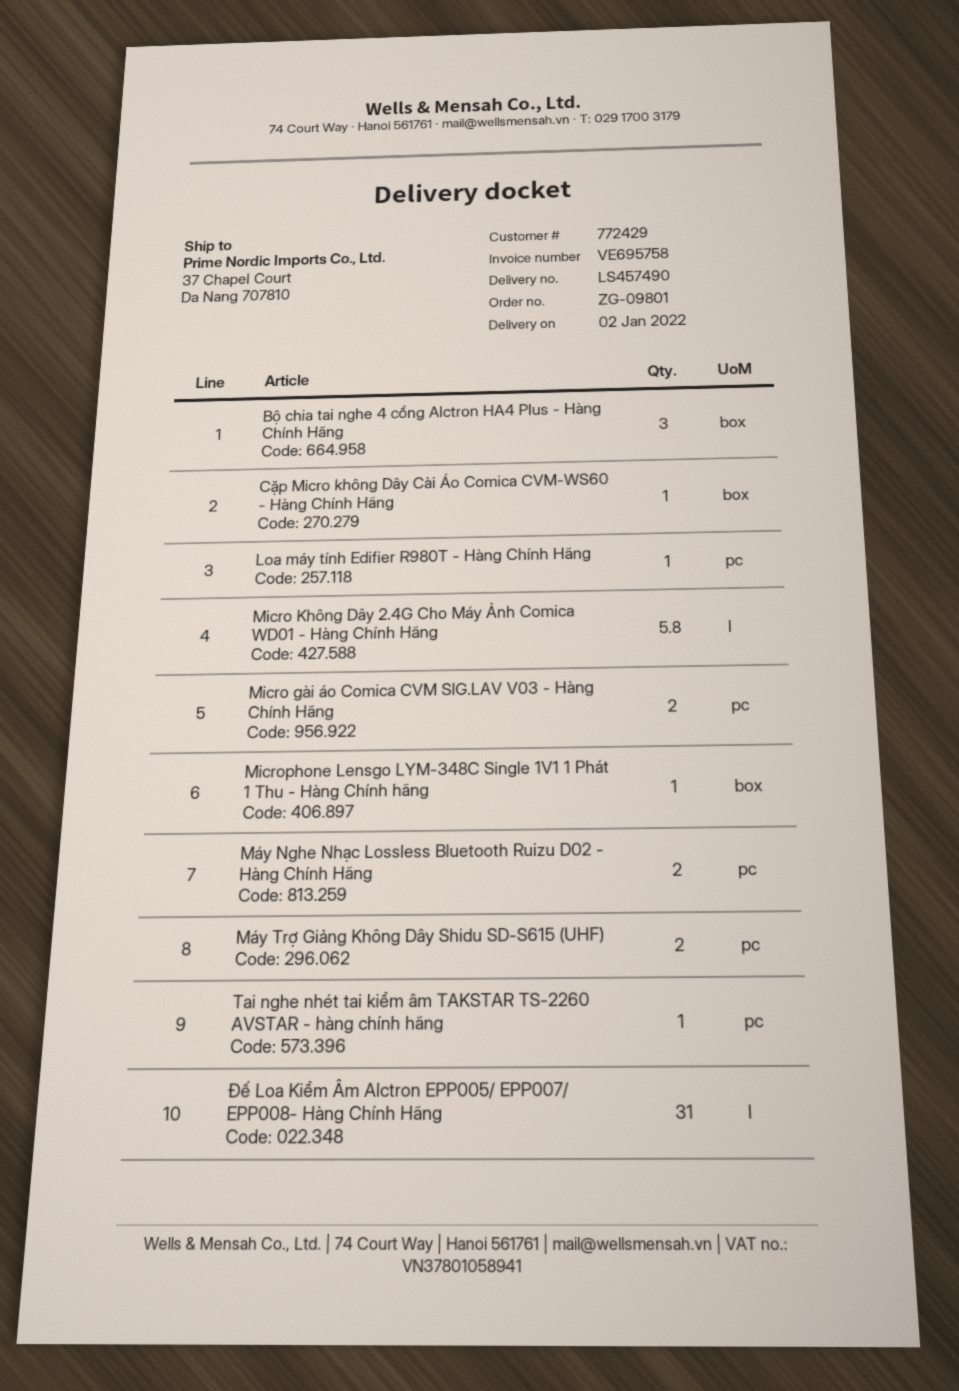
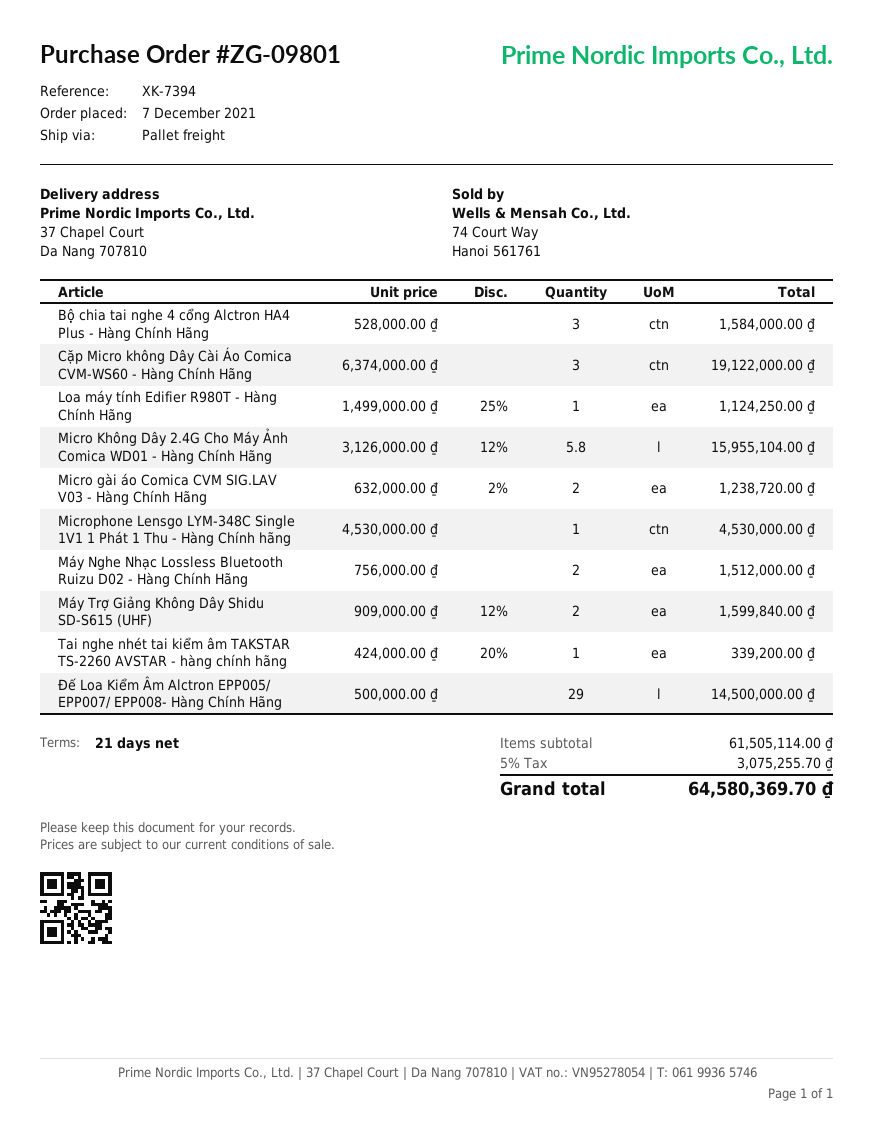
Cặp Micro không Dây Cài Áo Comica CVM-WS60 - Hàng Chính Hãng: 1 -> 3
Đế Loa Kiểm Âm Alctron EPP005/ EPP007/ EPP008- Hàng Chính Hãng: 31 -> 29

